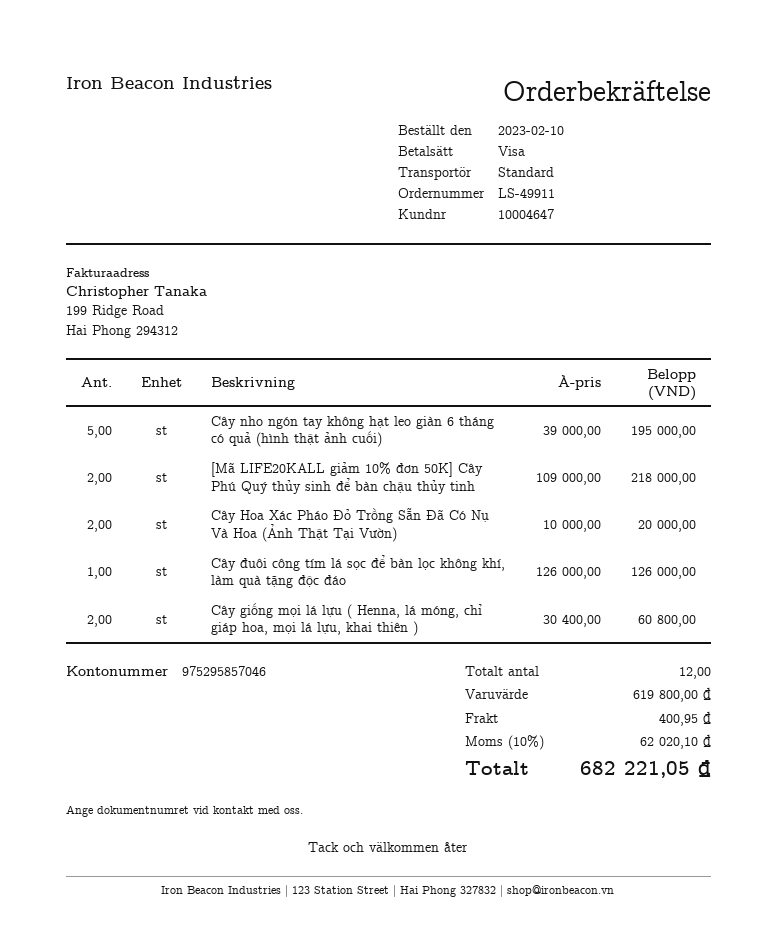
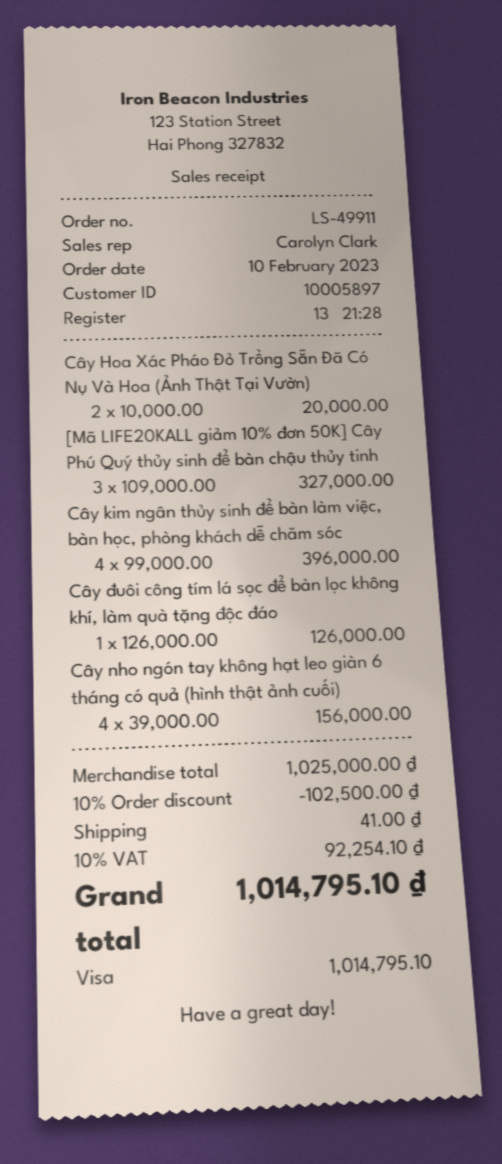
customer number: 10004647 -> 10005897
Cây nho ngón tay không hạt leo giàn 6 tháng có quả (hình thật ảnh cuối): 5 x 39000.00 = 195000.00 -> 4 x 39000.00 = 156000.00
[Mã LIFE20KALL giảm 10% đơn 50K] Cây Phú Quý thủy sinh để bàn chậu thủy tinh: 2 x 109000.00 = 218000.00 -> 3 x 109000.00 = 327000.00
Cây giống mọi lá lựu ( Henna, lá móng, chỉ giáp hoa, mọi lá lựu, khai thiên ): 2 x 30400.00 = 60800.00 -> none
Cây kim ngân thủy sinh để bàn làm việc, bàn học, phòng khách dễ chăm sóc: none -> 4 x 99000.00 = 396000.00
subtotal: 619800.00 -> 1025000.00
discount: none -> 10% = 102500.00
shipping: 400.95 -> 41.00
tax: 10% = 62020.10 -> 10% = 92254.10
total: 682221.05 -> 1014795.10

